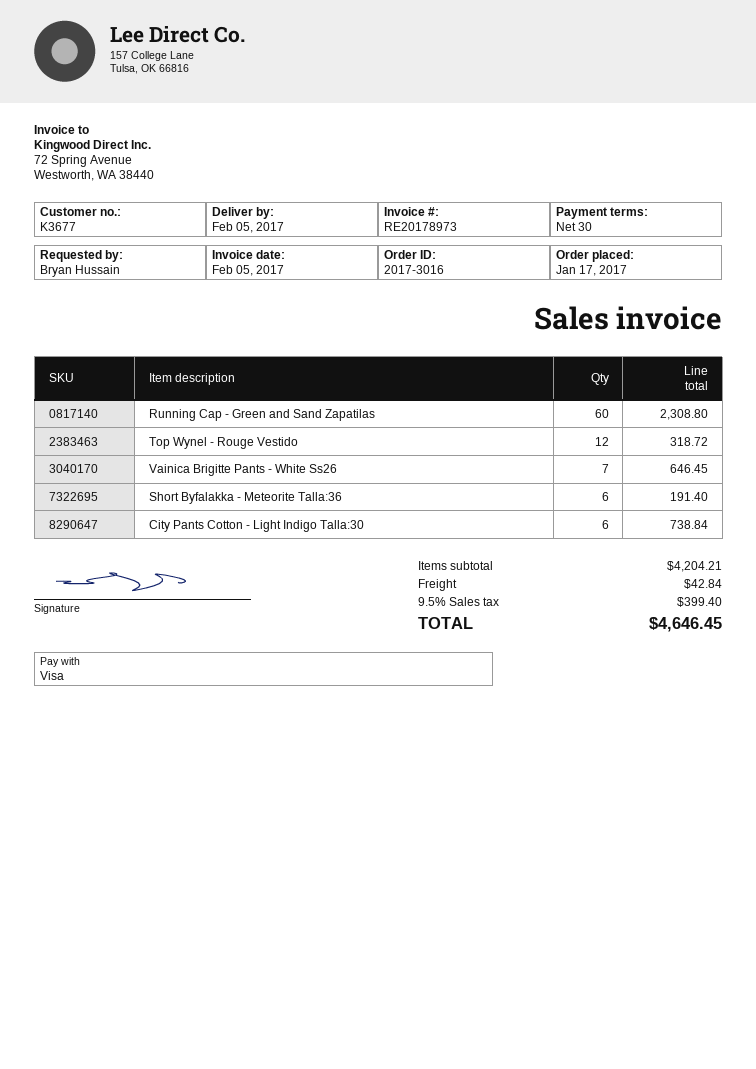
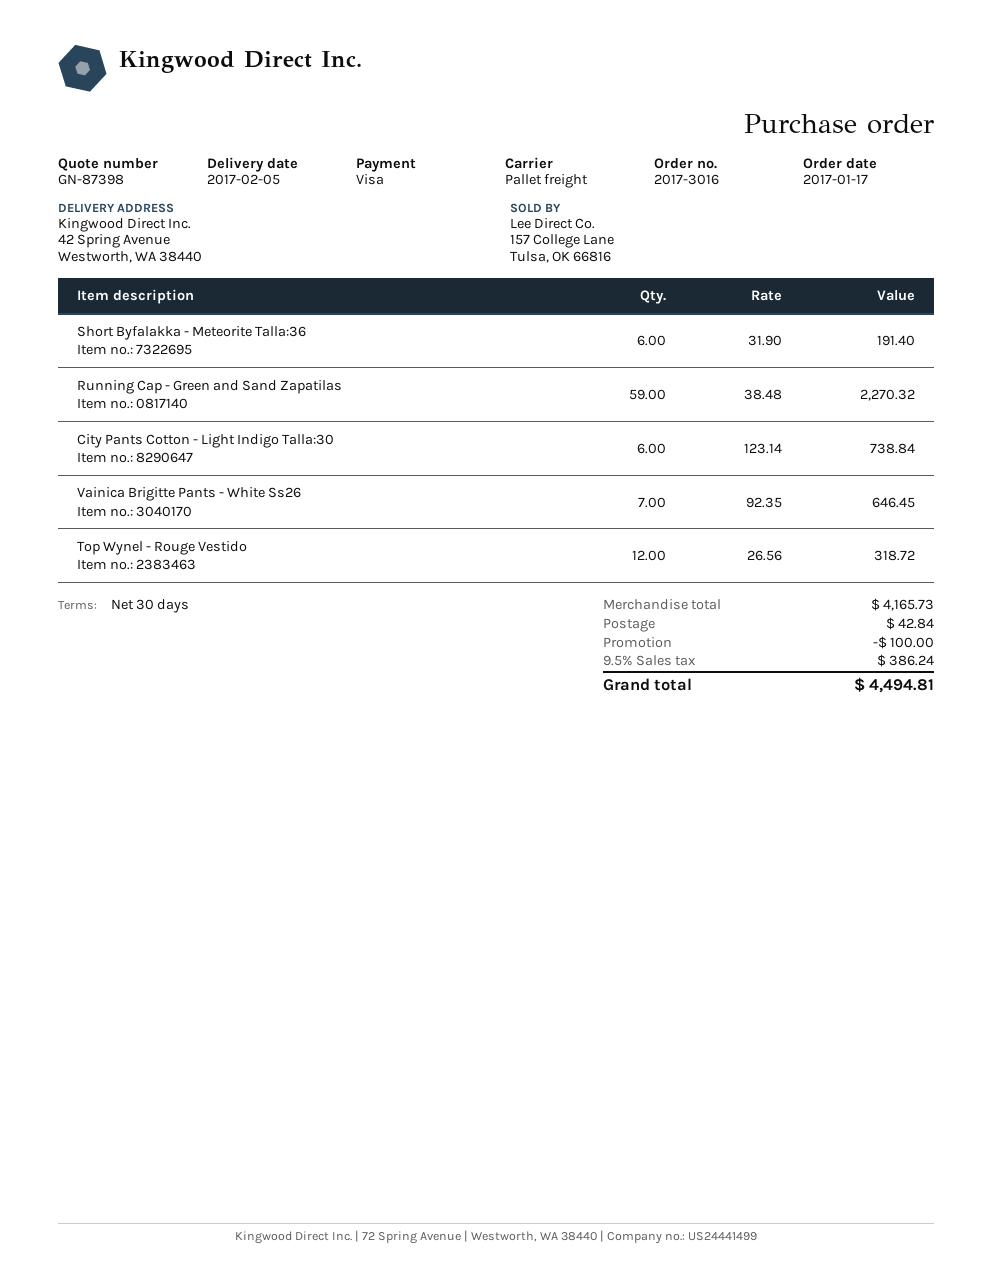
Running Cap - Green and Sand Zapatilas: 60 for 2308.80 -> 59 for 2270.32
subtotal: 4204.21 -> 4165.73
discount: none -> 100.00
tax: 9.5% = 399.40 -> 9.5% = 386.24
total: 4646.45 -> 4494.81

